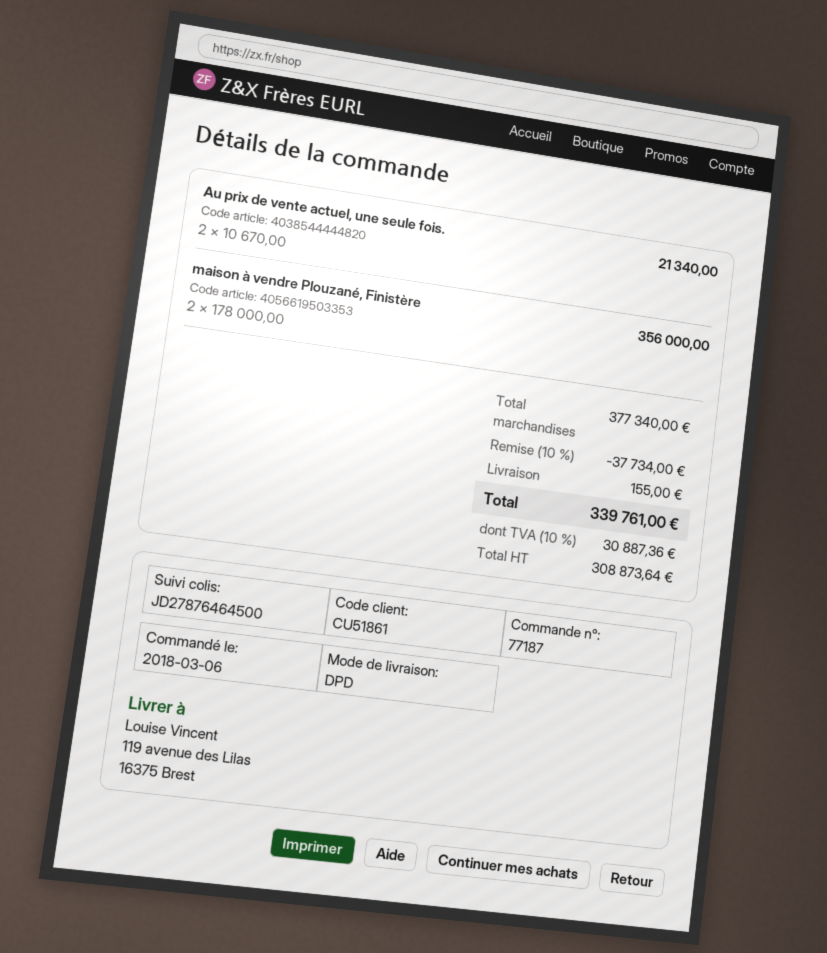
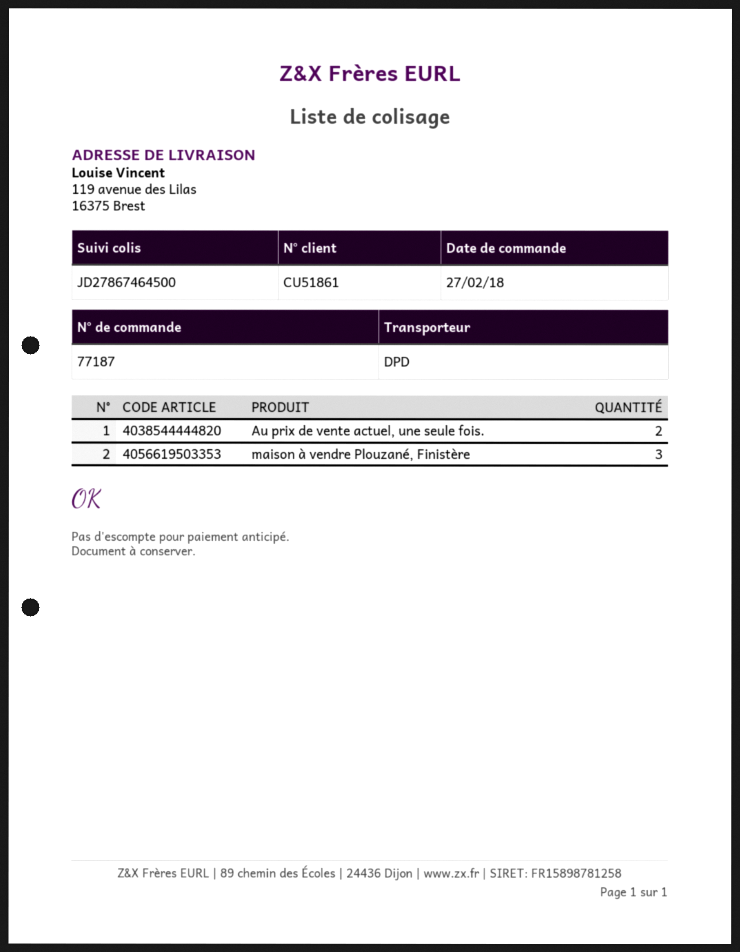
order date: 2018-03-06 -> 2018-02-27
tracking number: JD27876464500 -> JD27867464500
maison à vendre Plouzané, Finistère: 2 -> 3

